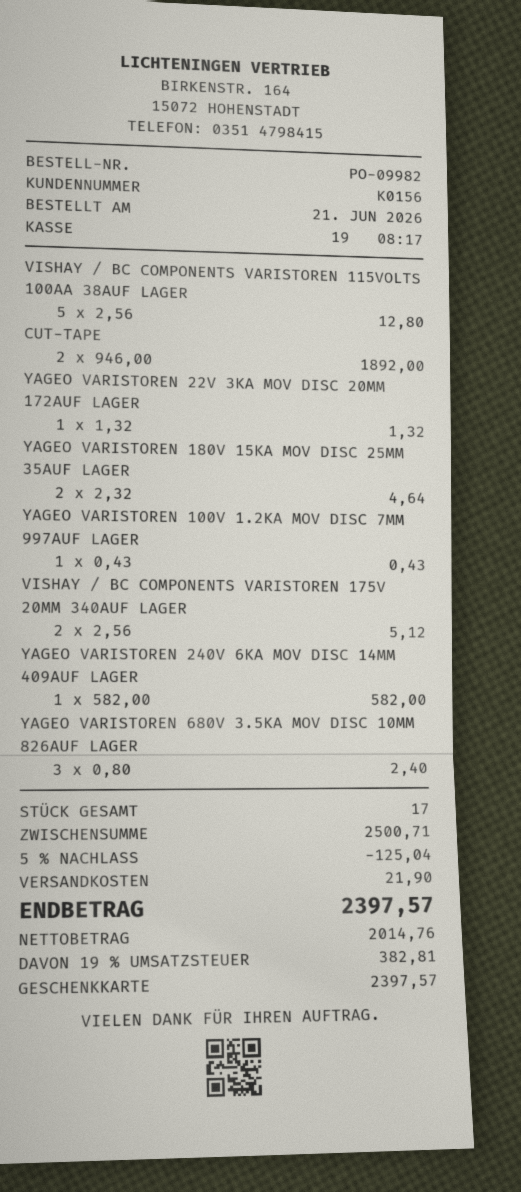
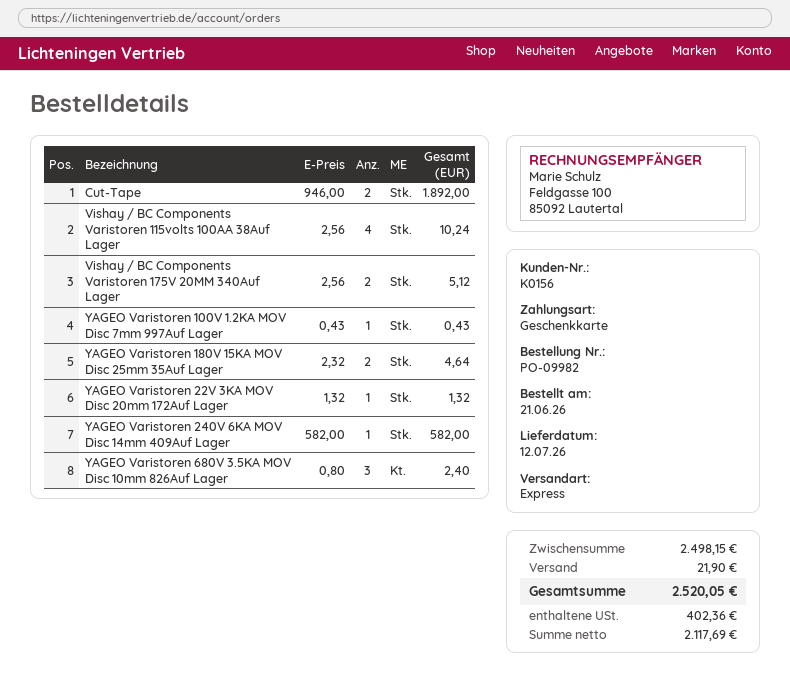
VISHAY / BC COMPONENTS VARISTOREN 115VOLTS 100AA 38AUF LAGER: 5 x 2.56 = 12.80 -> 4 x 2.56 = 10.24
subtotal: 2500.71 -> 2498.15
discount: 5% = 125.04 -> none
net: 2014.76 -> 2117.69
tax: 382.81 -> 402.36
total: 2397.57 -> 2520.05

